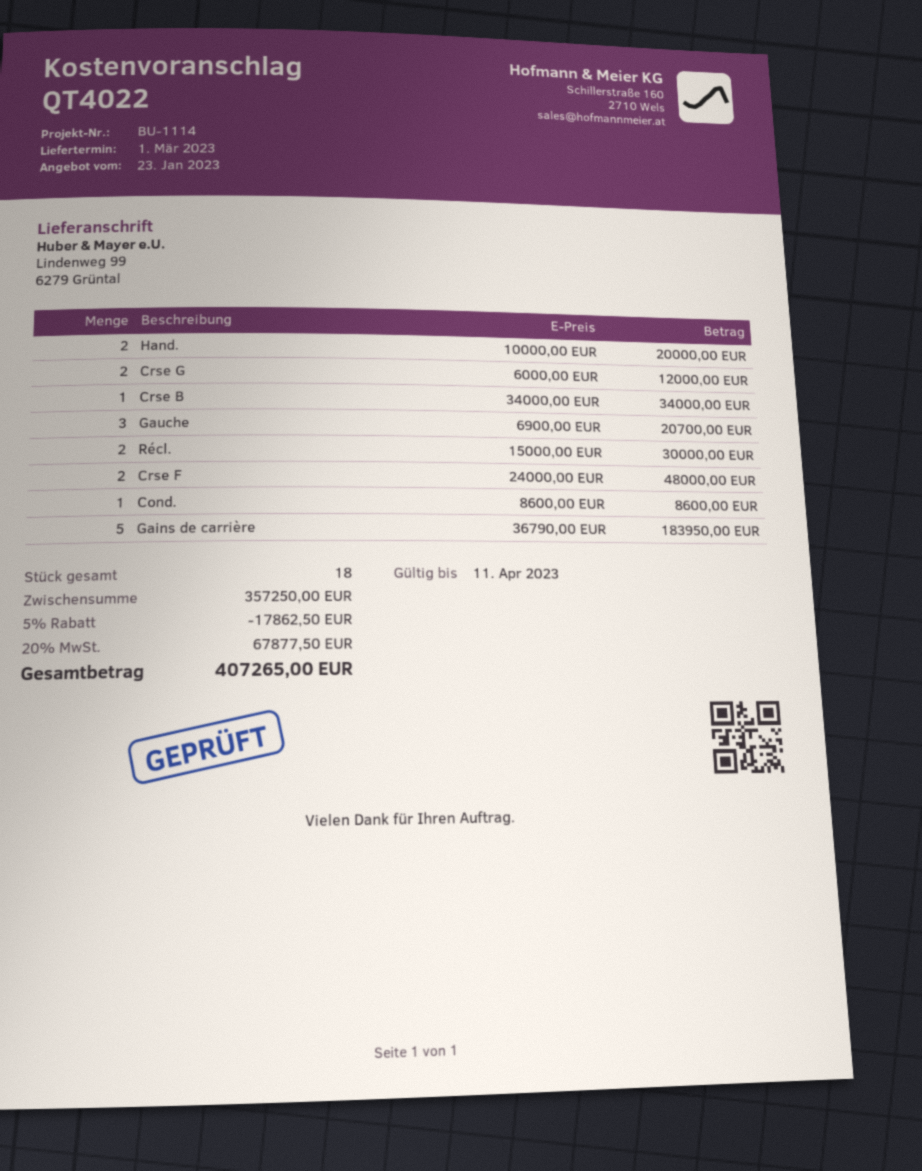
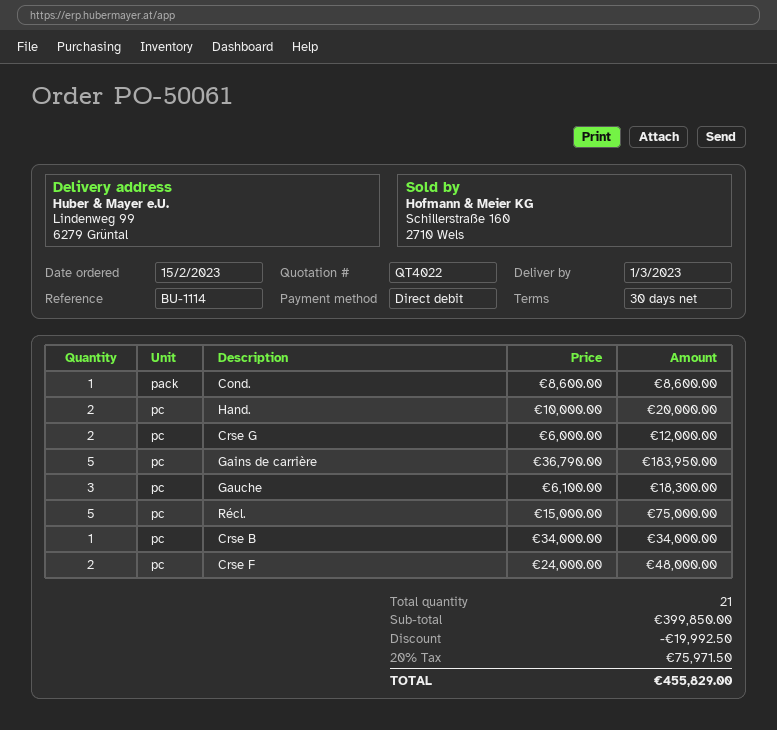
Gauche: 3 x 6900.00 = 20700.00 -> 3 x 6100.00 = 18300.00
Récl.: 2 x 15000.00 = 30000.00 -> 5 x 15000.00 = 75000.00
total quantity: 18 -> 21
subtotal: 357250.00 -> 399850.00
discount: 17862.50 -> 19992.50
tax: 20% = 67877.50 -> 20% = 75971.50
total: 407265.00 -> 455829.00

